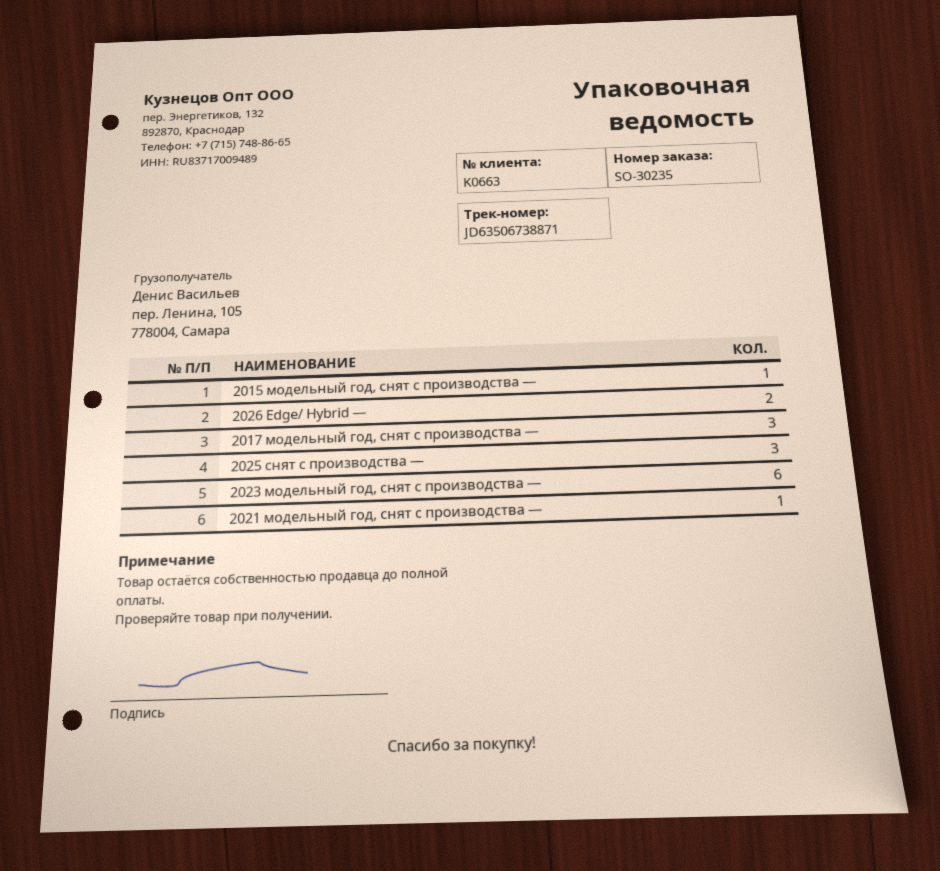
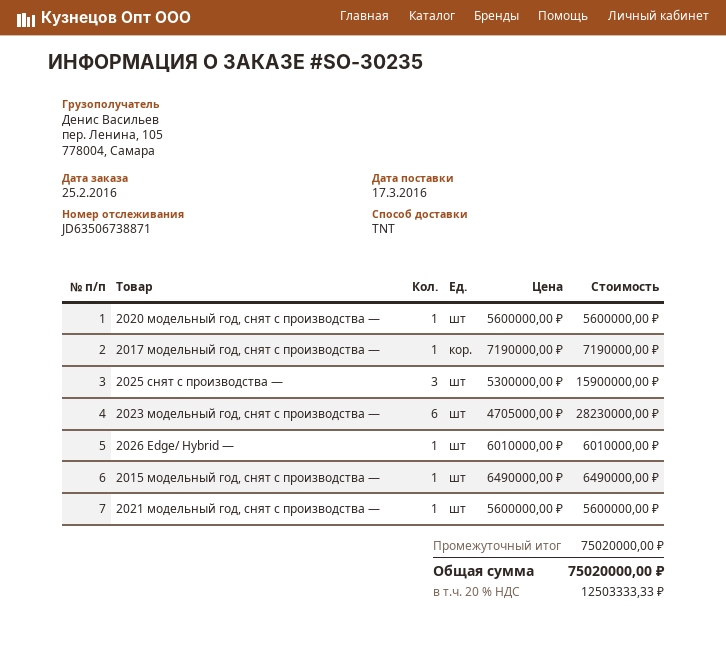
2026 Edge/ Hybrid —: 2 -> 1
2017 модельный год, снят с производства —: 3 -> 1
2020 модельный год, снят с производства —: none -> 1

